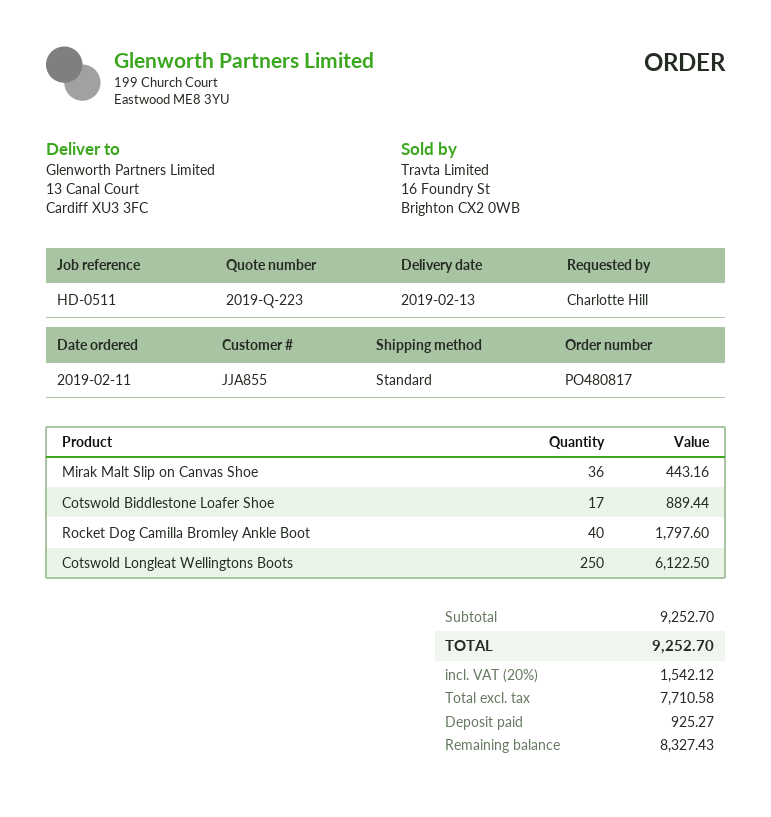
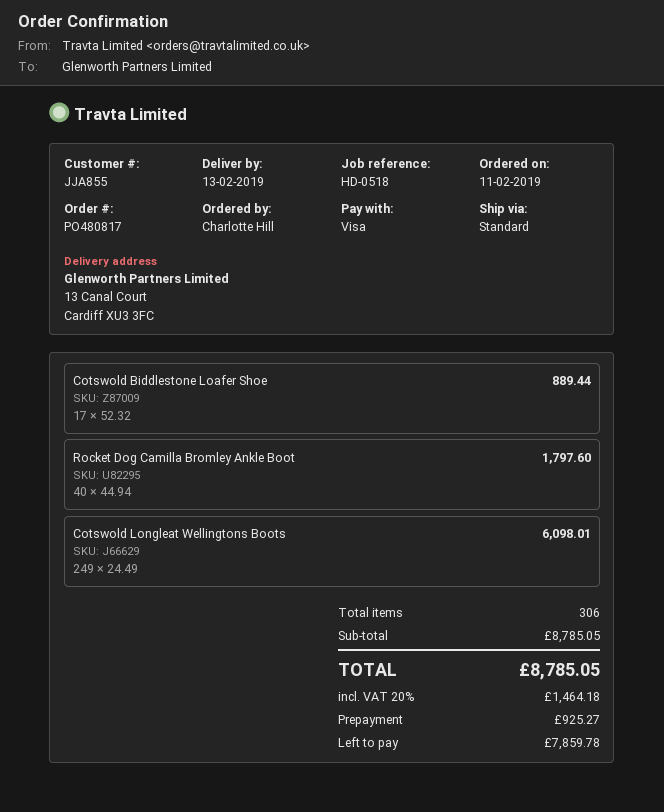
reference: HD-0511 -> HD-0518
Mirak Malt Slip on Canvas Shoe: 36 for 443.16 -> none
Cotswold Longleat Wellingtons Boots: 250 for 6122.50 -> 249 for 6098.01
subtotal: 9252.70 -> 8785.05
tax: 20% = 1542.12 -> 20% = 1464.18
total: 9252.70 -> 8785.05
balance: 8327.43 -> 7859.78

